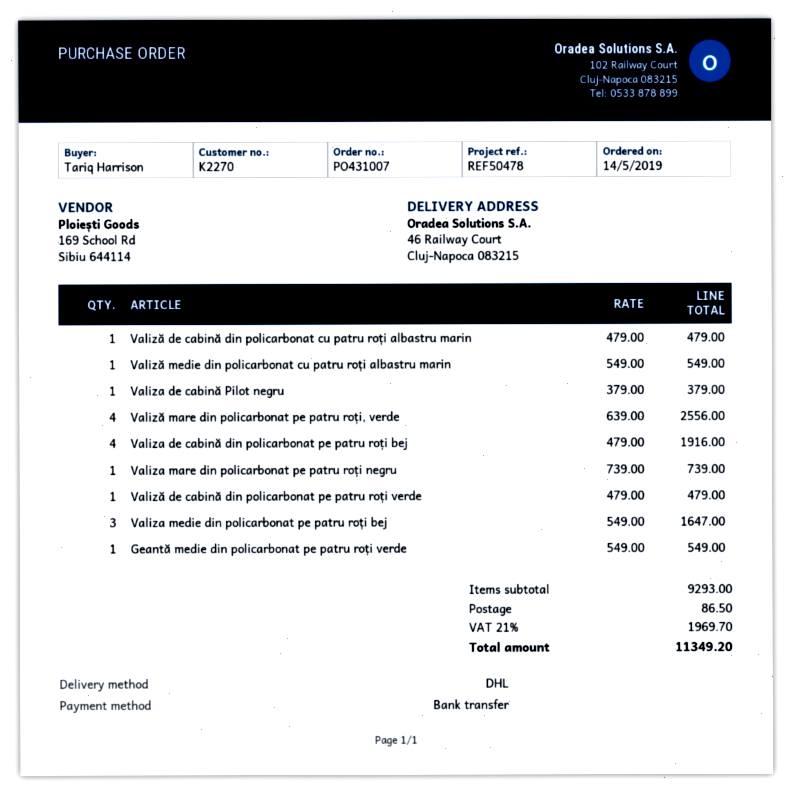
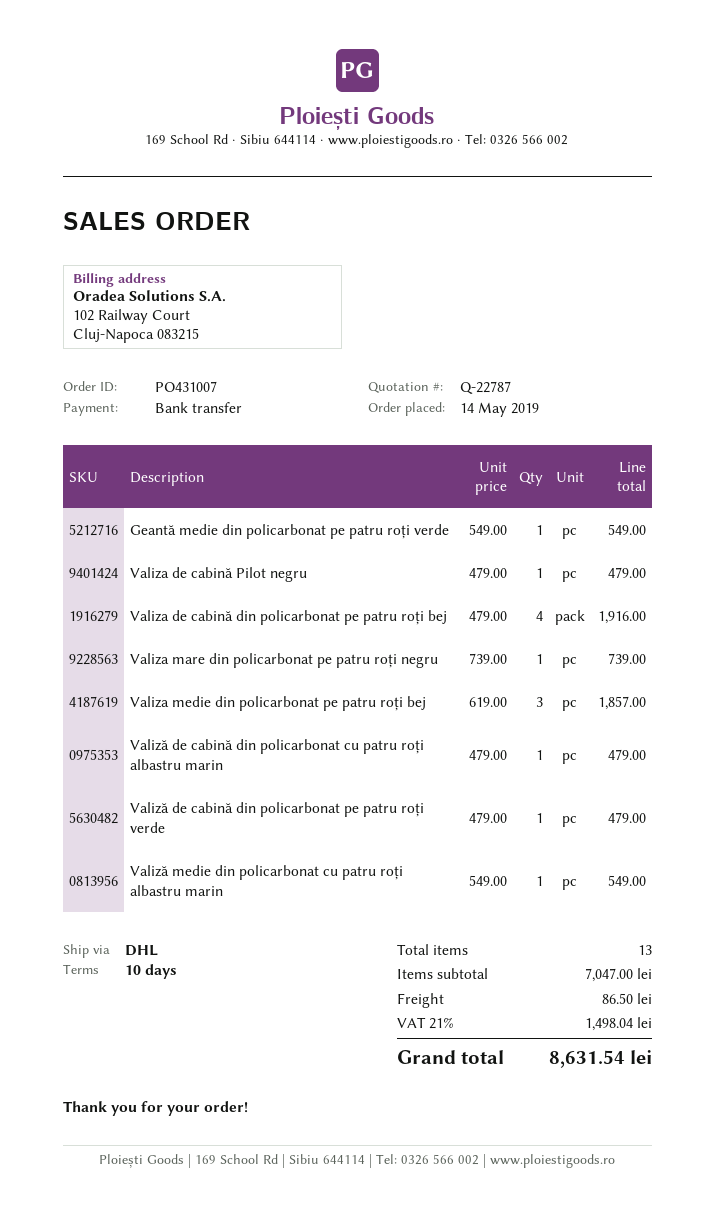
Valiza de cabină Pilot negru: 1 x 379.00 = 379.00 -> 1 x 479.00 = 479.00
Valiză mare din policarbonat pe patru roți, verde: 4 x 639.00 = 2556.00 -> none
Valiza medie din policarbonat pe patru roți bej: 3 x 549.00 = 1647.00 -> 3 x 619.00 = 1857.00
subtotal: 9293.00 -> 7047.00
tax: 21% = 1969.70 -> 21% = 1498.04
total: 11349.20 -> 8631.54

